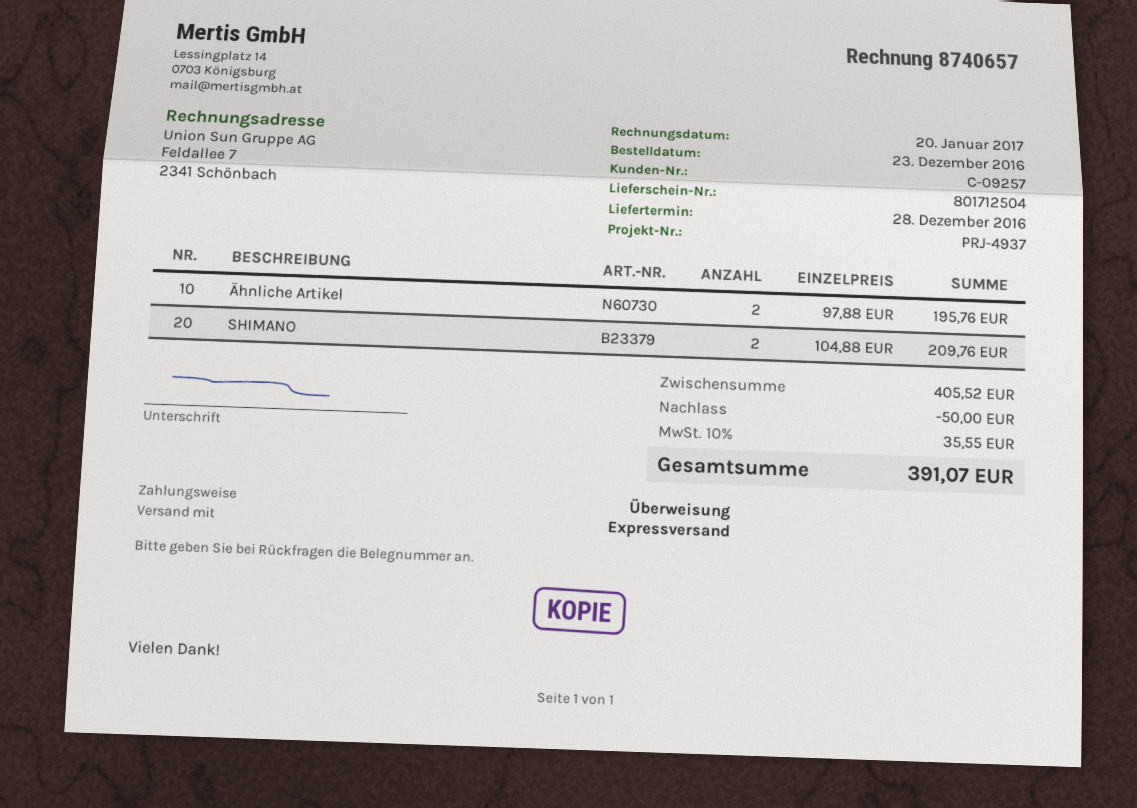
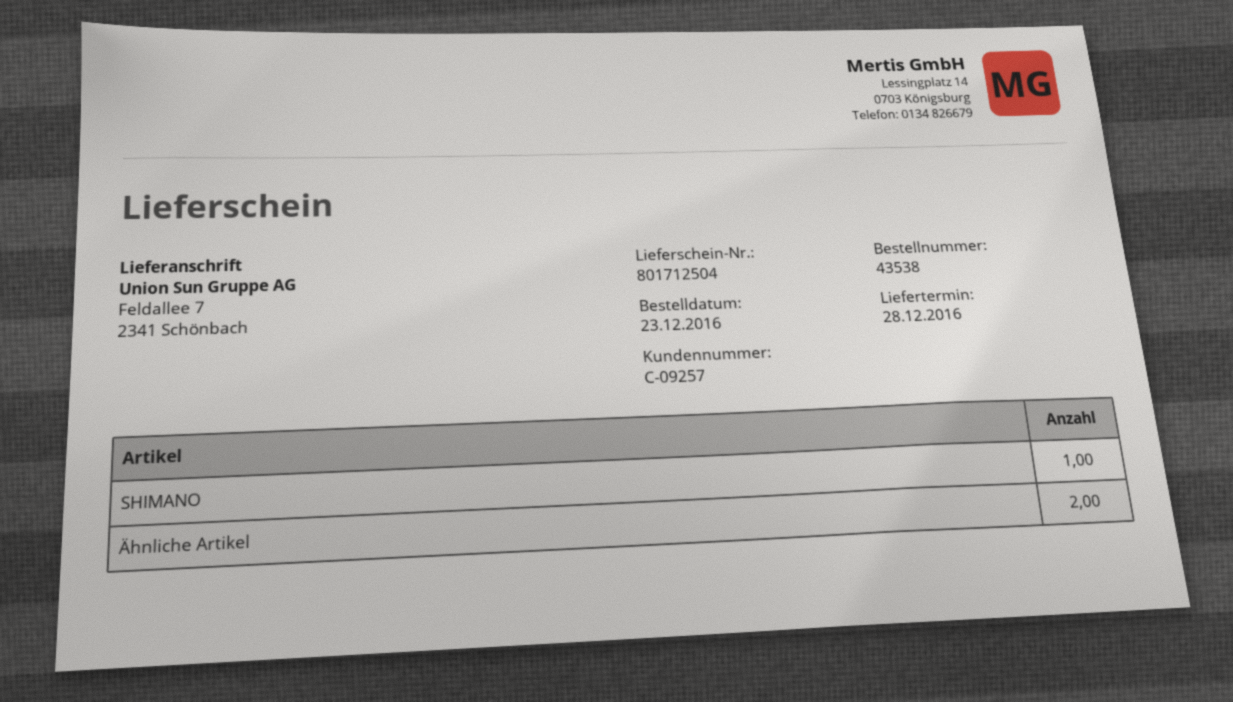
SHIMANO: 2 -> 1

